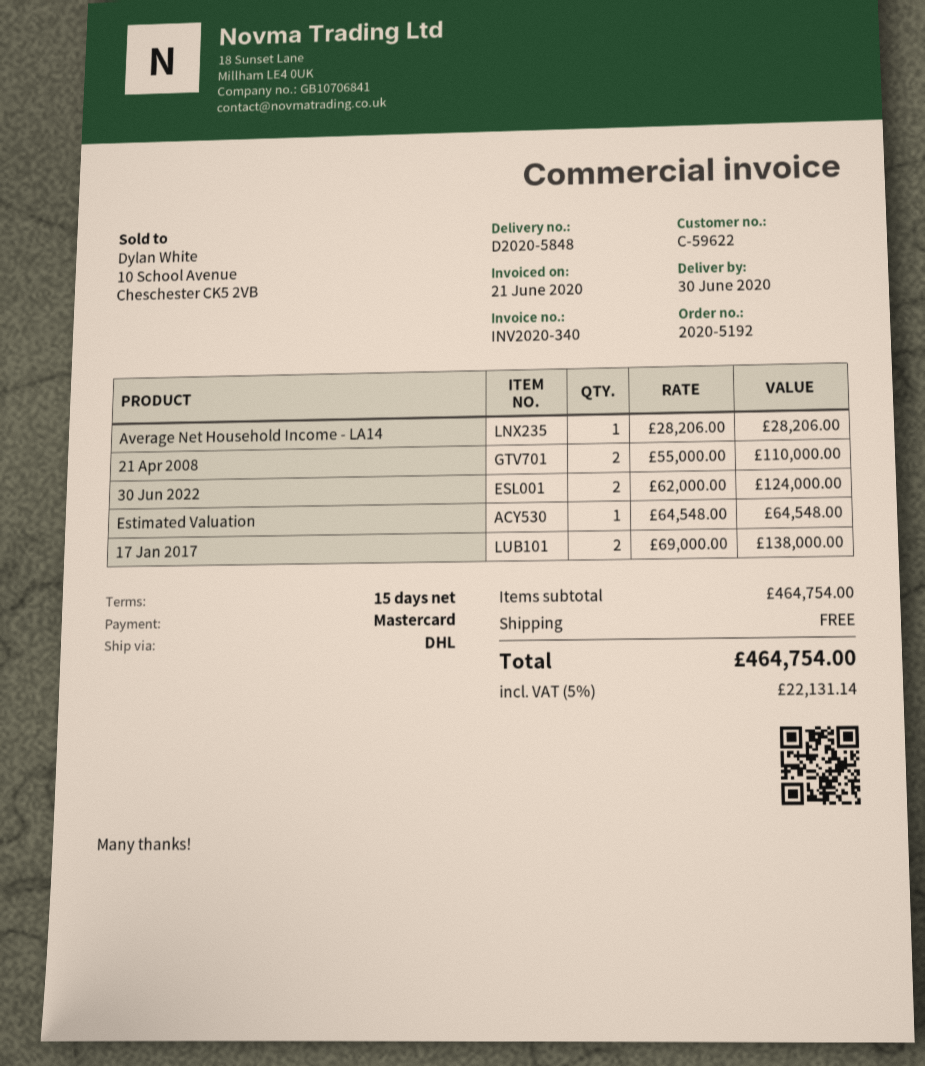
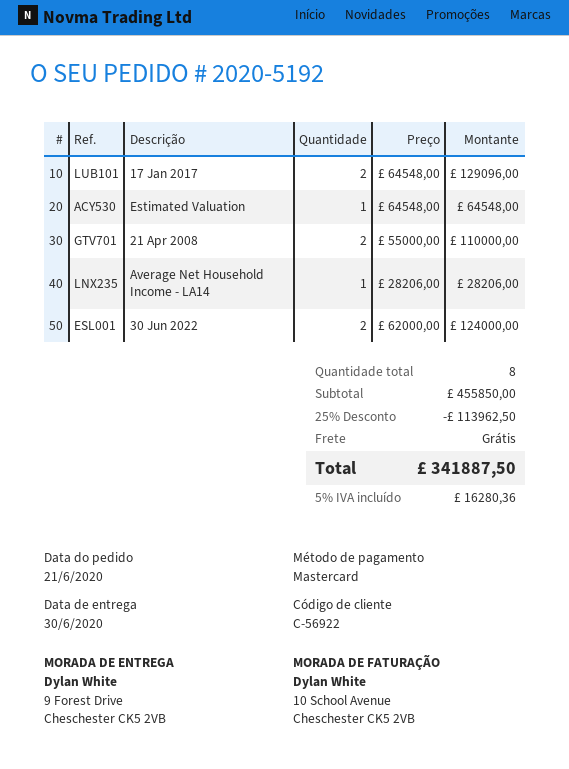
customer number: C-59622 -> C-56922
17 Jan 2017: 2 x 69000.00 = 138000.00 -> 2 x 64548.00 = 129096.00
subtotal: 464754.00 -> 455850.00
discount: none -> 25% = 113962.50
tax: 5% = 22131.14 -> 5% = 16280.36
total: 464754.00 -> 341887.50

